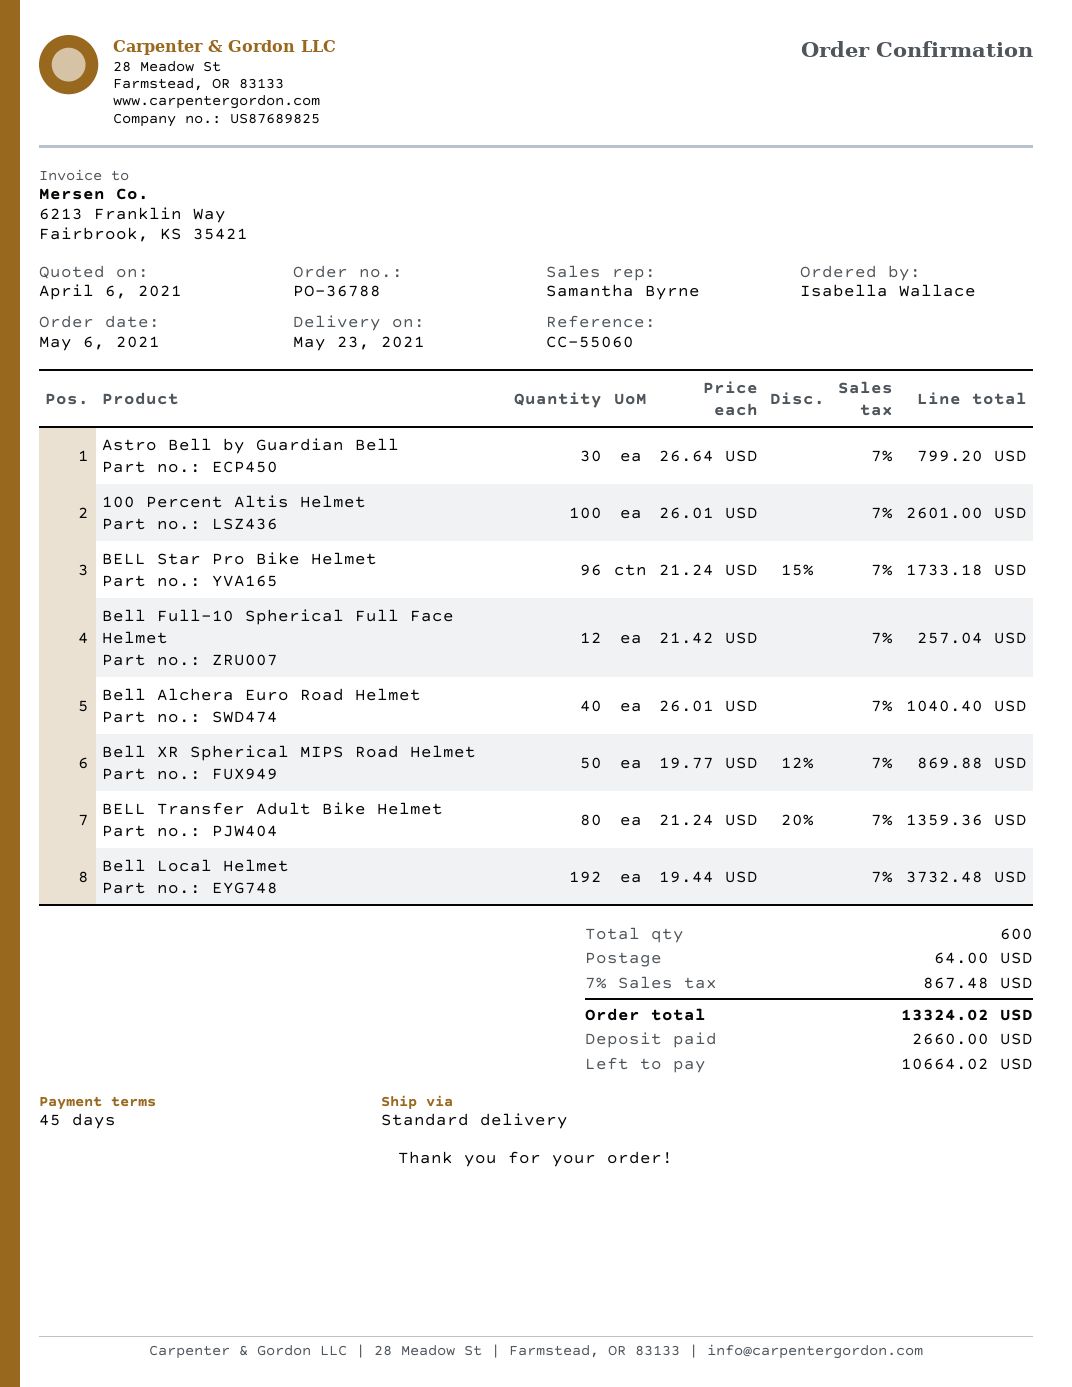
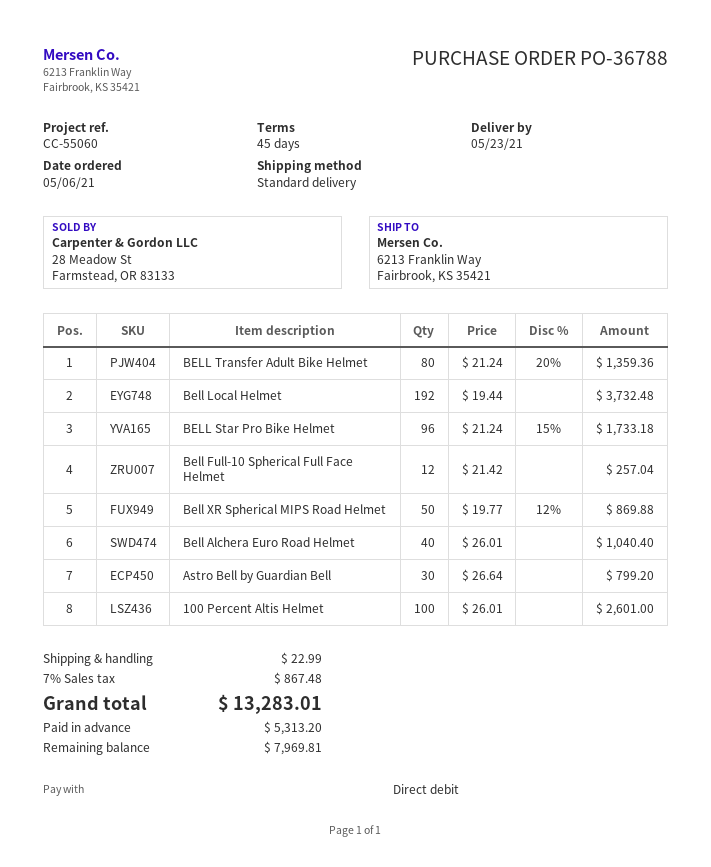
shipping: 64.00 -> 22.99
total: 13324.02 -> 13283.01
deposit: 2660.00 -> 5313.20
balance: 10664.02 -> 7969.81

